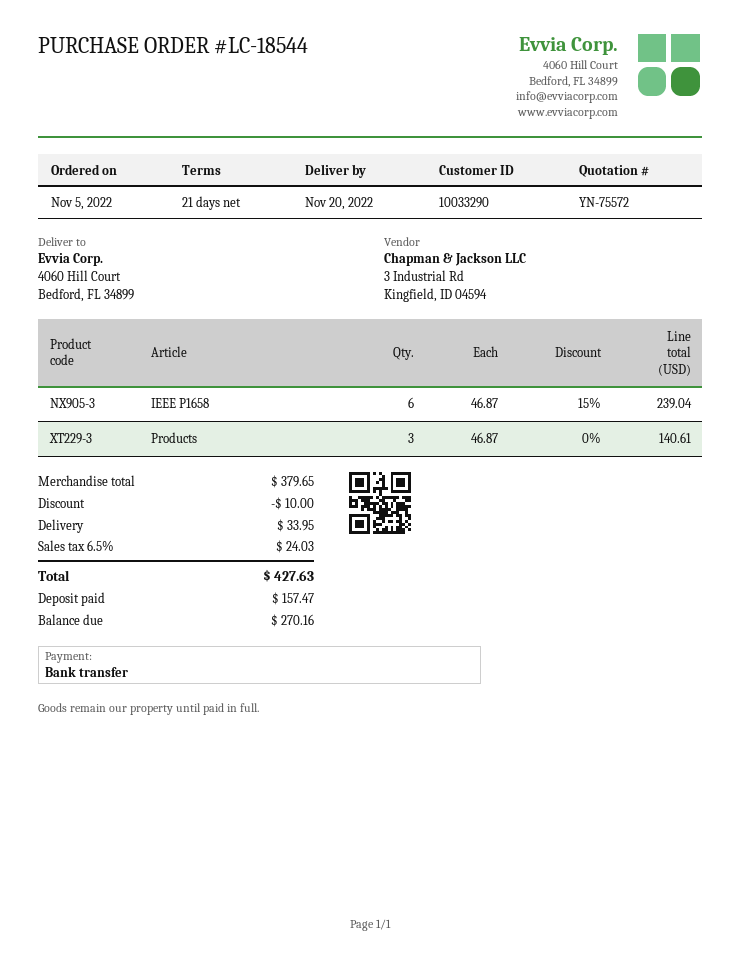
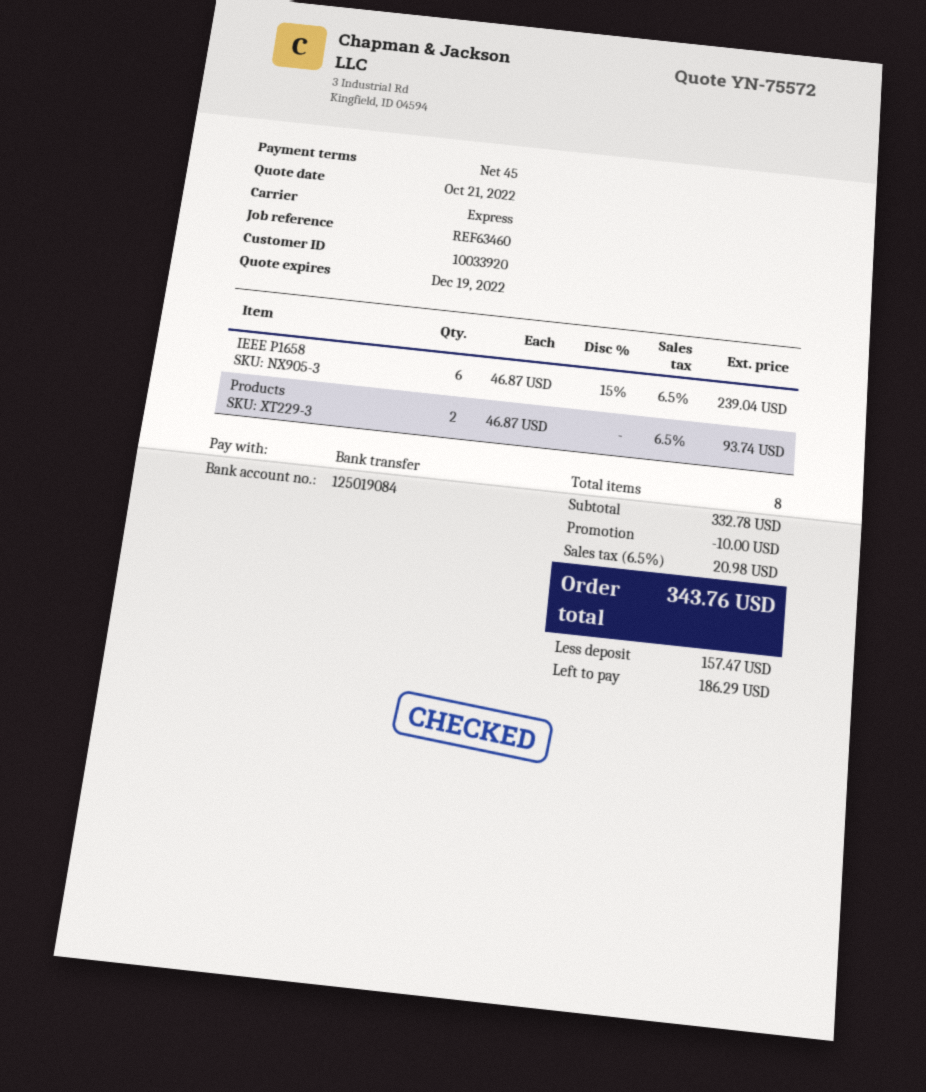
payment terms: 21 days -> 45 days
customer number: 10033290 -> 10033920
Products: 3 x 46.87 = 140.61 -> 2 x 46.87 = 93.74
subtotal: 379.65 -> 332.78
shipping: 33.95 -> none
tax: 6.5% = 24.03 -> 6.5% = 20.98
total: 427.63 -> 343.76
balance: 270.16 -> 186.29

